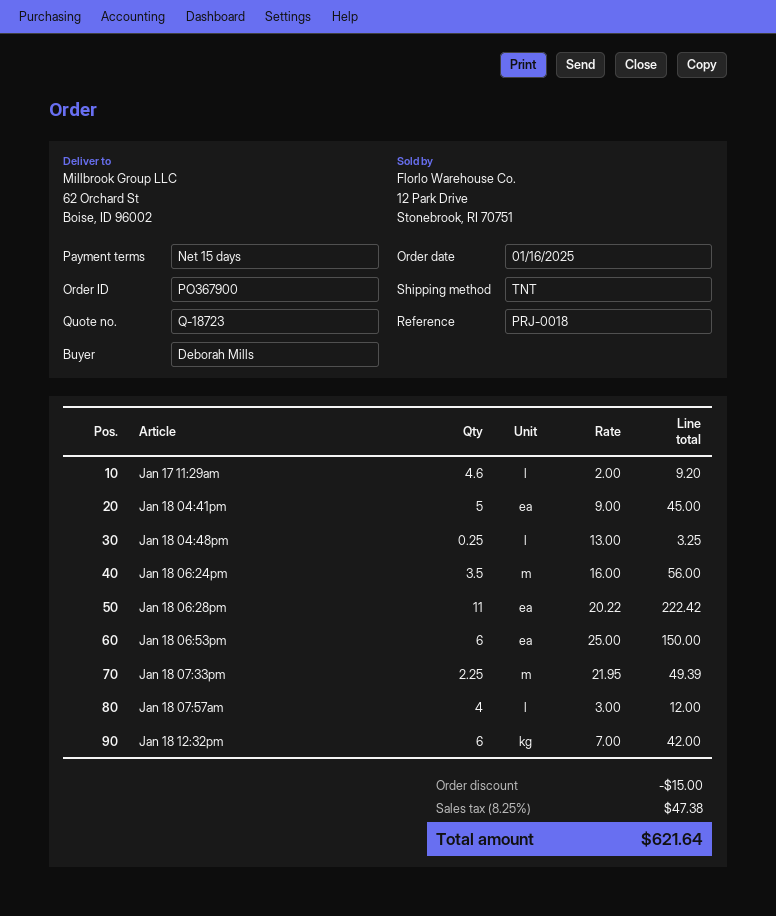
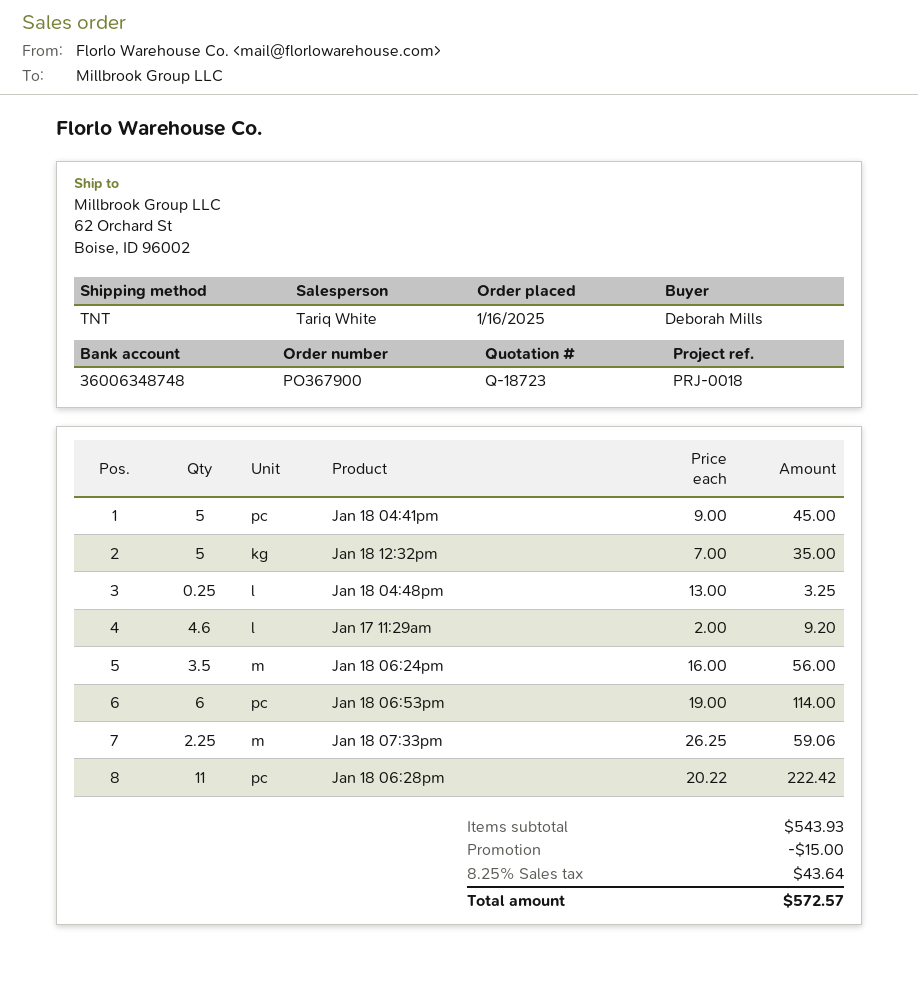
Jan 18 06:53pm: 6 x 25.00 = 150.00 -> 6 x 19.00 = 114.00
Jan 18 07:33pm: 2.25 x 21.95 = 49.39 -> 2.25 x 26.25 = 59.06
Jan 18 07:57am: 4 x 3.00 = 12.00 -> none
Jan 18 12:32pm: 6 x 7.00 = 42.00 -> 5 x 7.00 = 35.00
tax: 8.25% = 47.38 -> 8.25% = 43.64
total: 621.64 -> 572.57

